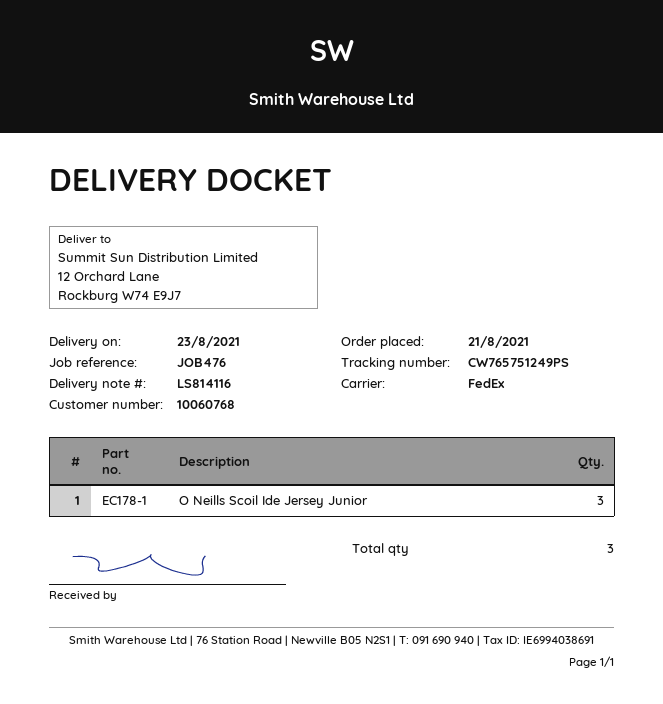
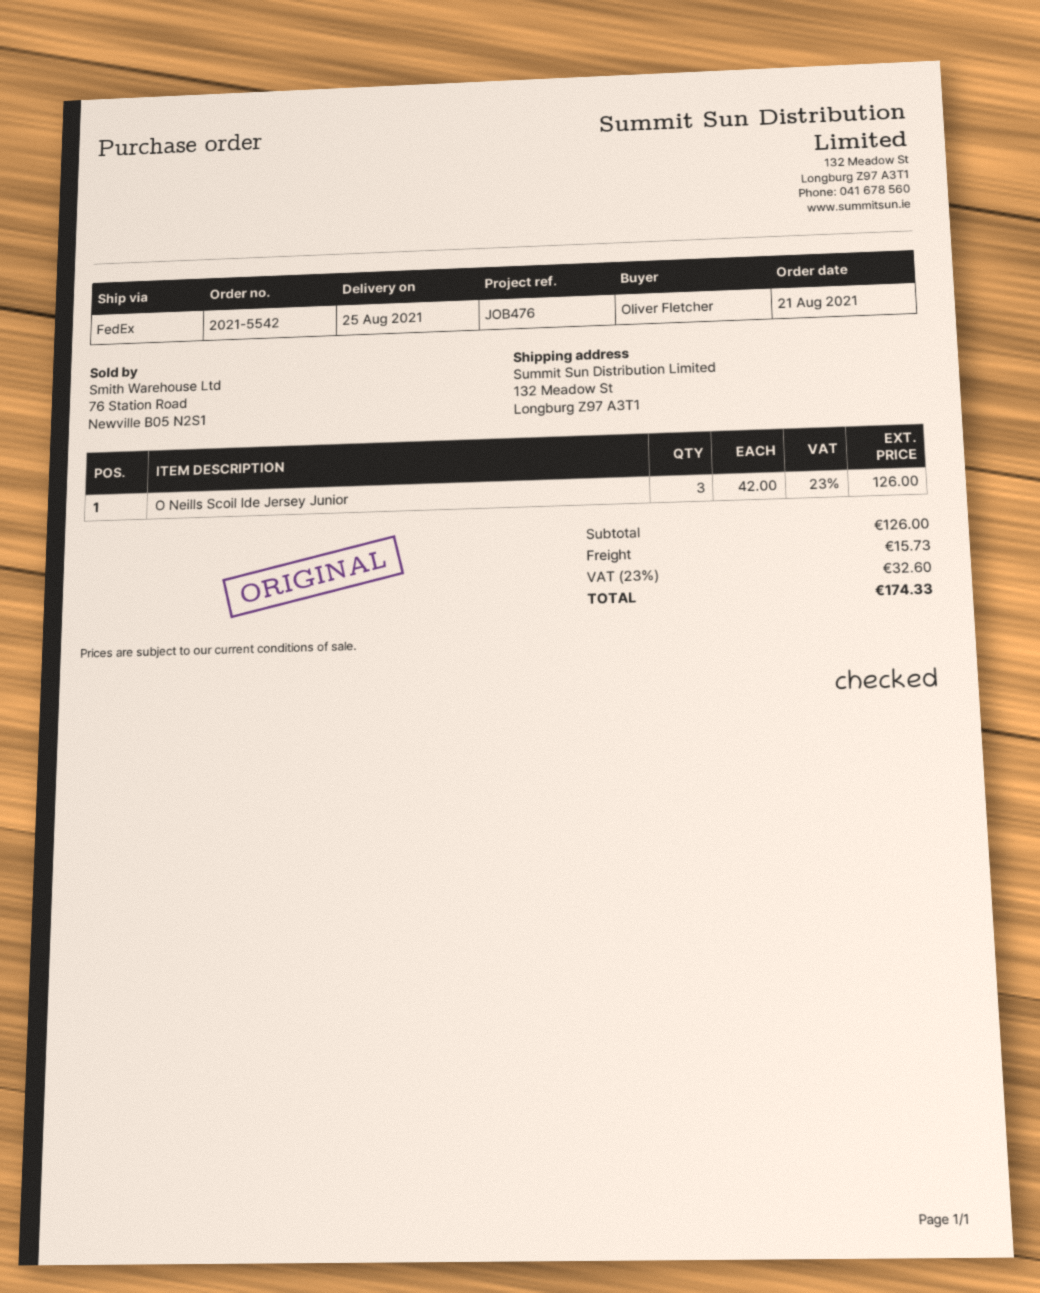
delivery date: 2021-08-23 -> 2021-08-25
ship to: 12 Orchard Lane, Rockburg W74 E9J7 -> 132 Meadow St, Longburg Z97 A3T1

